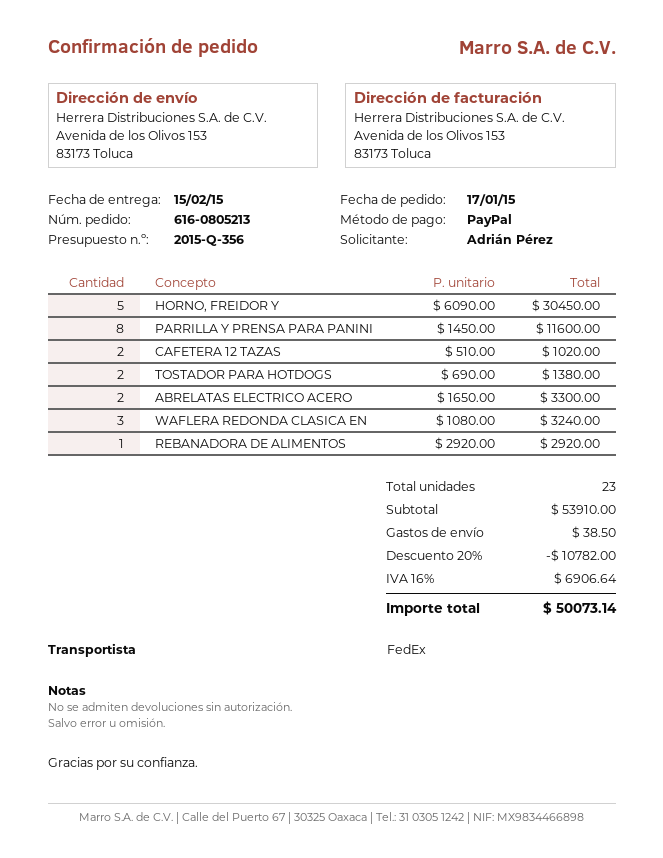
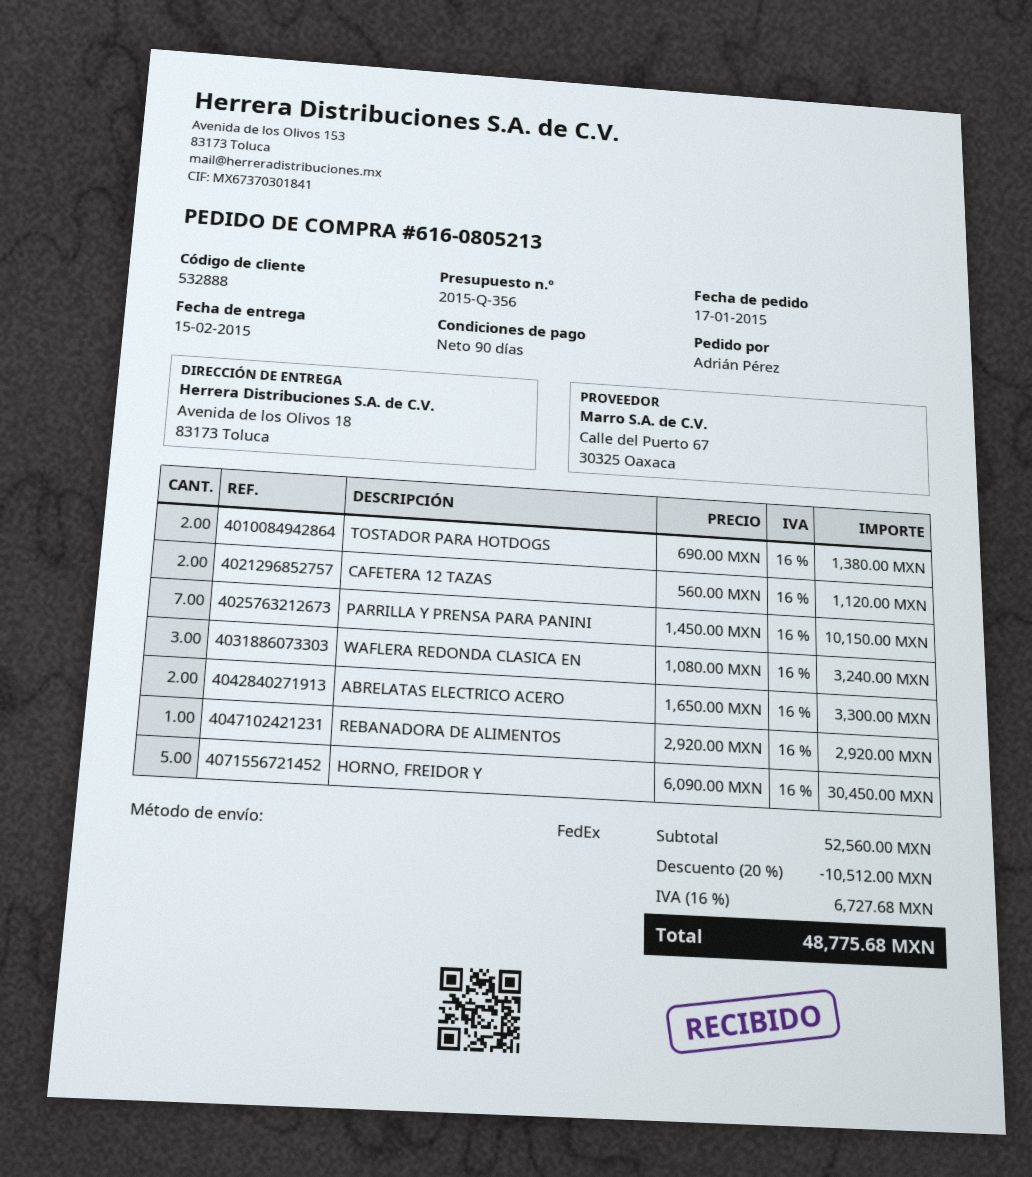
ship to: Avenida de los Olivos 153, 83173 Toluca -> Avenida de los Olivos 18, 83173 Toluca
PARRILLA Y PRENSA PARA PANINI: 8 x 1450.00 = 11600.00 -> 7 x 1450.00 = 10150.00
CAFETERA 12 TAZAS: 2 x 510.00 = 1020.00 -> 2 x 560.00 = 1120.00
subtotal: 53910.00 -> 52560.00
discount: 20% = 10782.00 -> 20% = 10512.00
shipping: 38.50 -> none
tax: 16% = 6906.64 -> 16% = 6727.68
total: 50073.14 -> 48775.68

